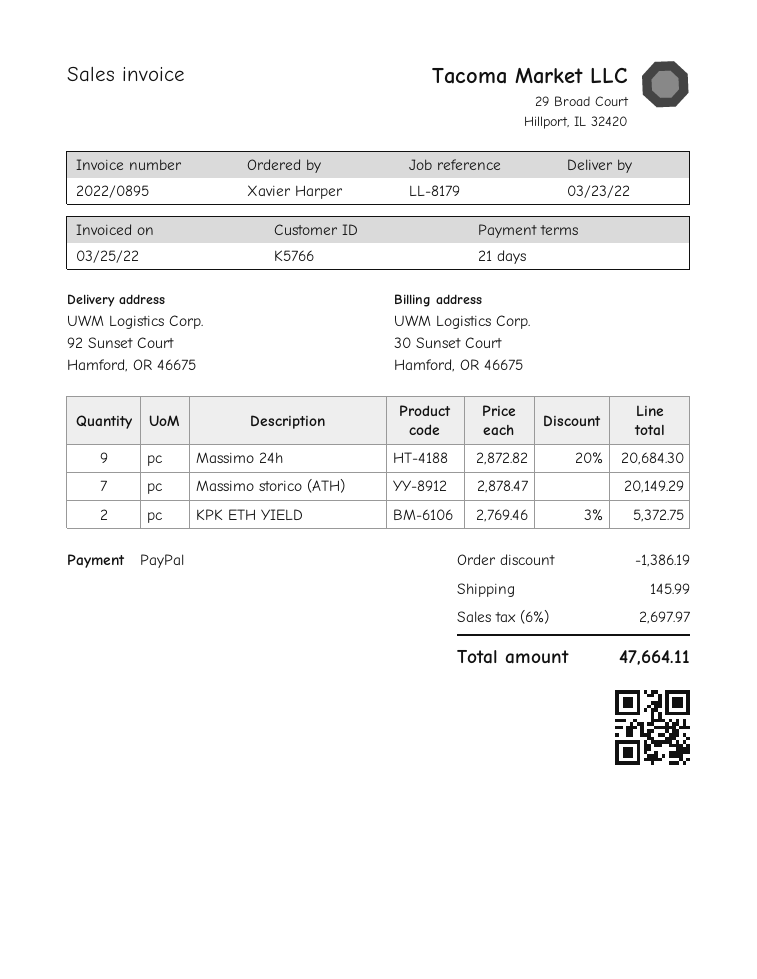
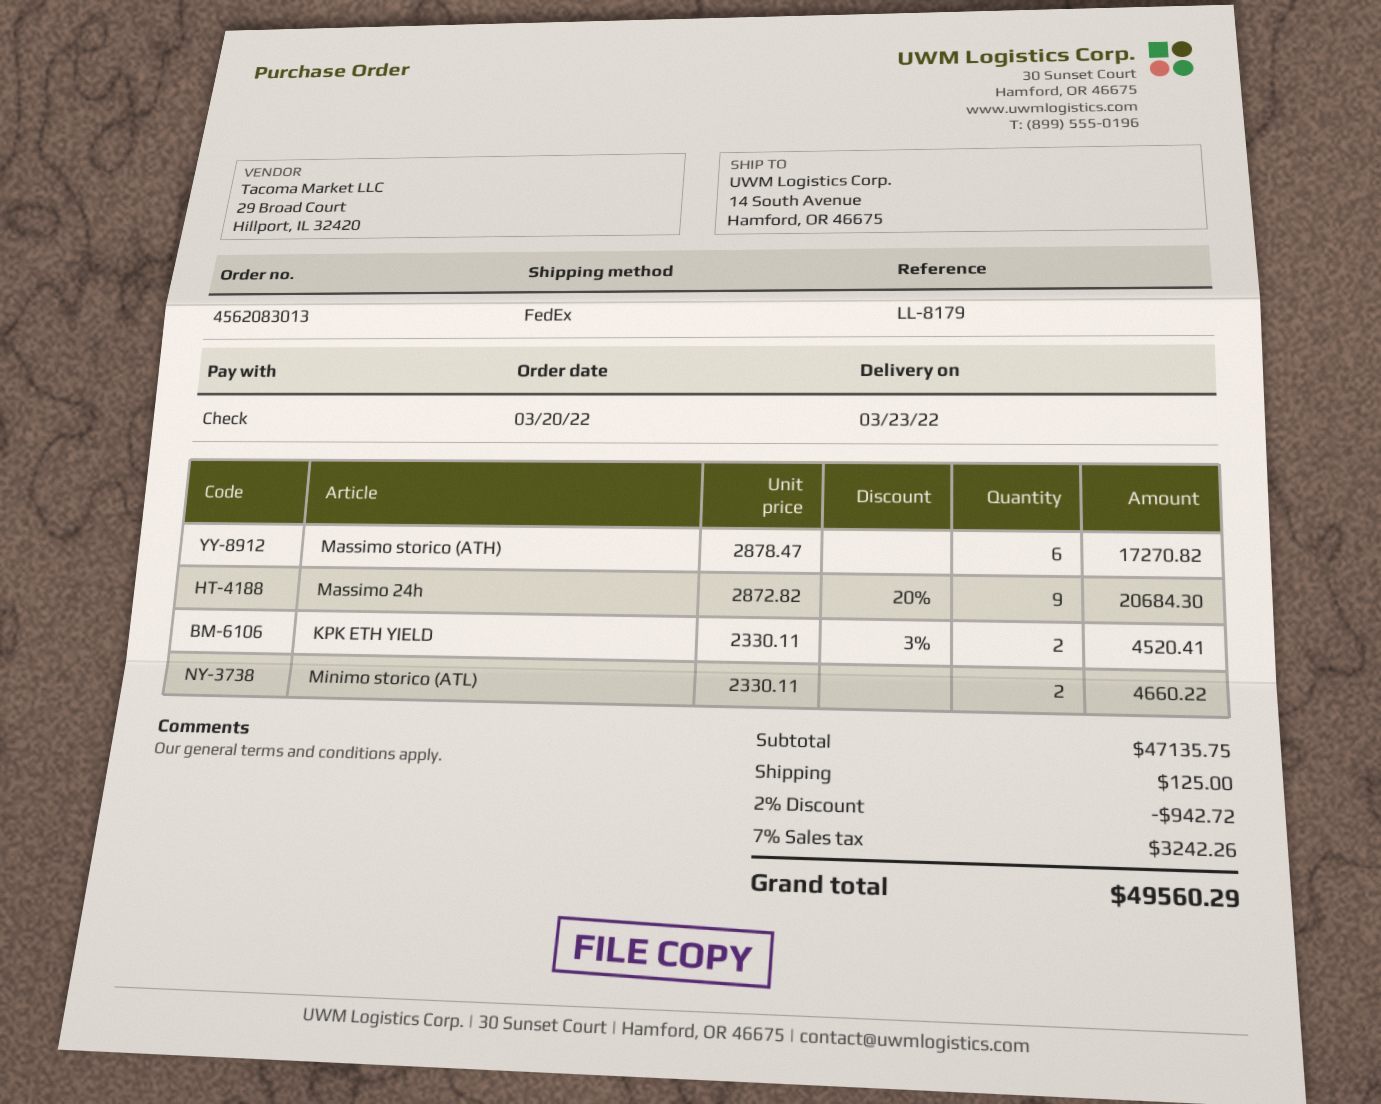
payment method: PayPal -> cheque
ship to: 92 Sunset Court, Hamford, OR 46675 -> 14 South Avenue, Hamford, OR 46675
Massimo storico (ATH): 7 x 2878.47 = 20149.29 -> 6 x 2878.47 = 17270.82
KPK ETH YIELD: 2 x 2769.46 - 3% = 5372.75 -> 2 x 2330.11 - 3% = 4520.41
Minimo storico (ATL): none -> 2 x 2330.11 = 4660.22
discount: 1386.19 -> 942.72
shipping: 145.99 -> 125.00
tax: 6% = 2697.97 -> 7% = 3242.26
total: 47664.11 -> 49560.29

